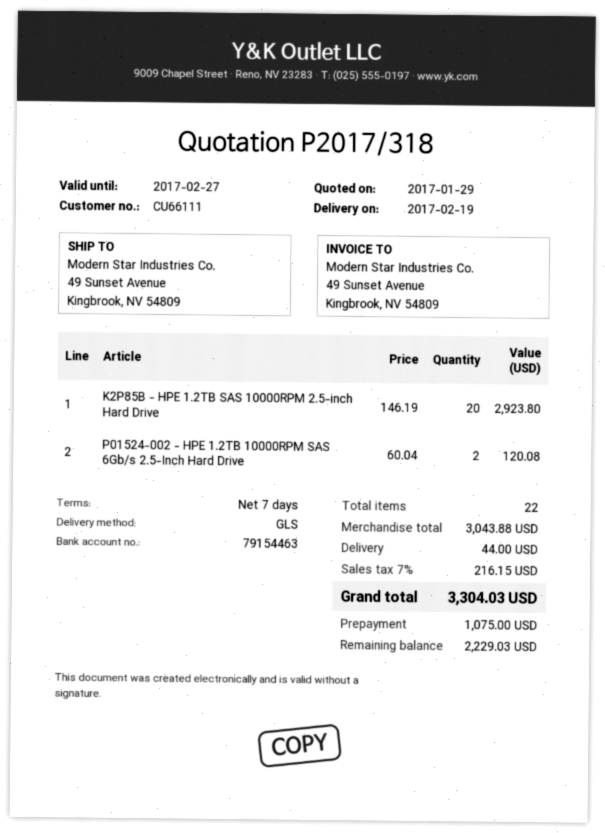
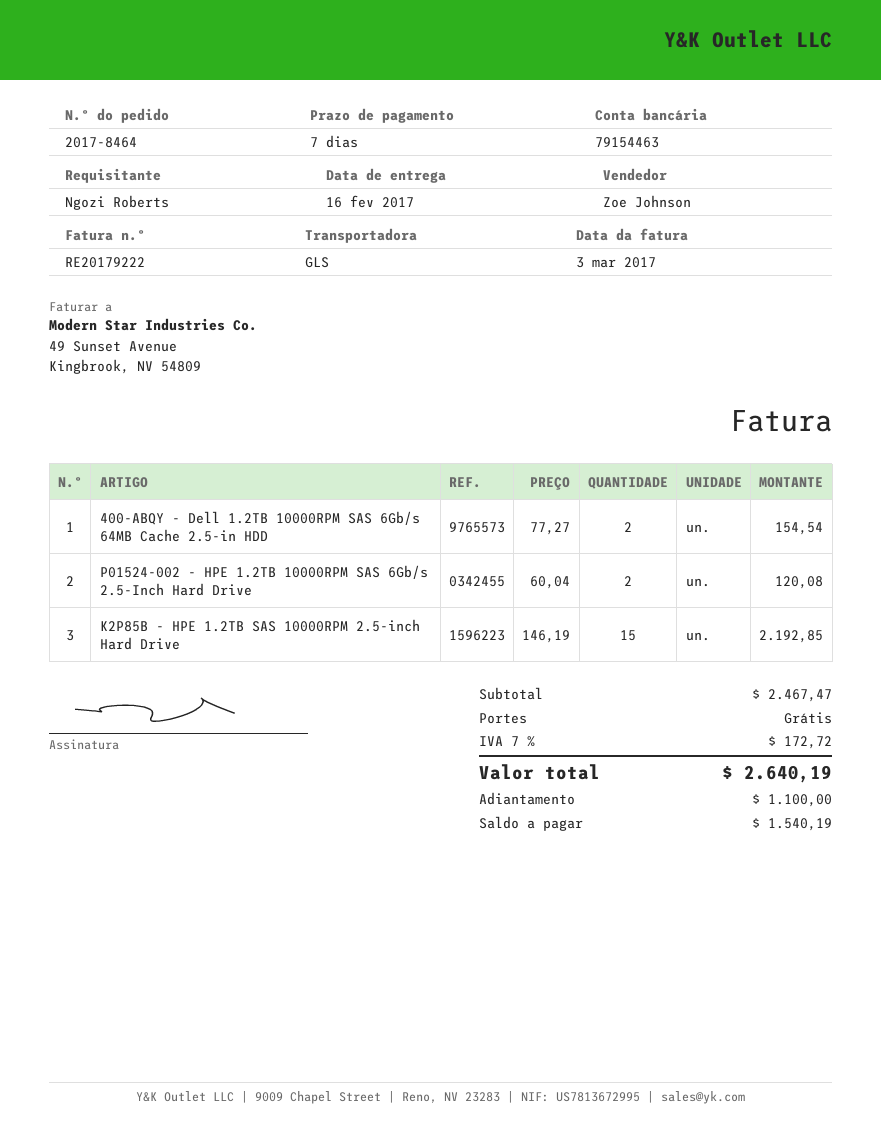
delivery date: 2017-02-19 -> 2017-02-16
K2P85B - HPE 1.2TB SAS 10000RPM 2.5-inch Hard Drive: 20 x 146.19 = 2923.80 -> 15 x 146.19 = 2192.85
400-ABQY - Dell 1.2TB 10000RPM SAS 6Gb/s 64MB Cache 2.5-in HDD: none -> 2 x 77.27 = 154.54
subtotal: 3043.88 -> 2467.47
shipping: 44.00 -> 0.00
tax: 7% = 216.15 -> 7% = 172.72
total: 3304.03 -> 2640.19
deposit: 1075.00 -> 1100.00
balance: 2229.03 -> 1540.19

